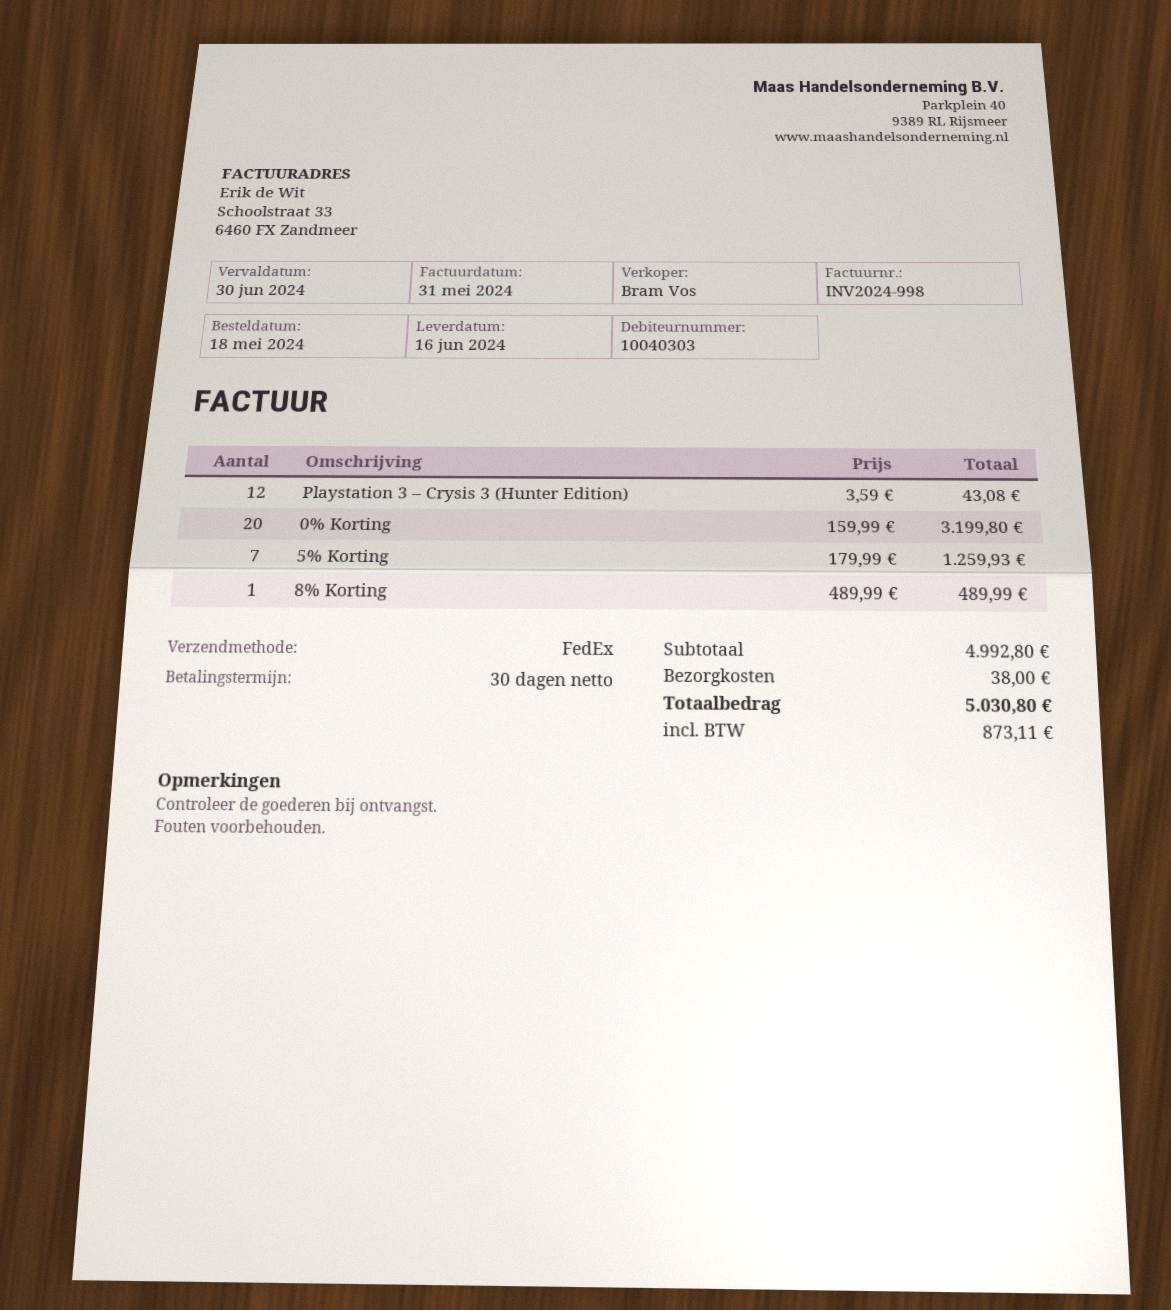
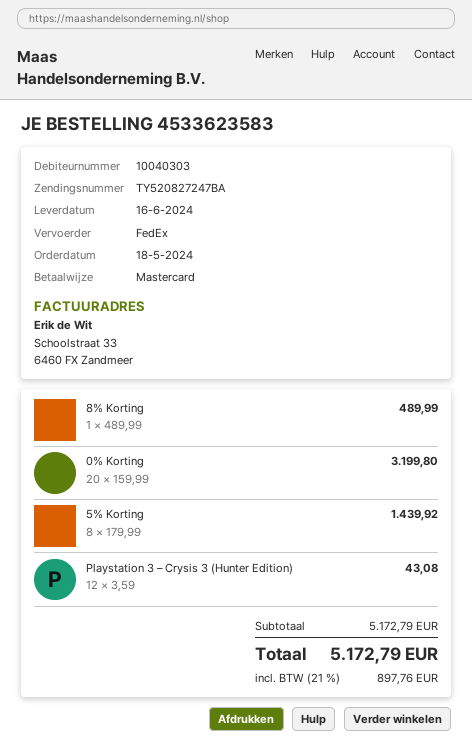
5% Korting: 7 x 179.99 = 1259.93 -> 8 x 179.99 = 1439.92
subtotal: 4992.80 -> 5172.79
shipping: 38.00 -> none
tax: 873.11 -> 897.76
total: 5030.80 -> 5172.79

